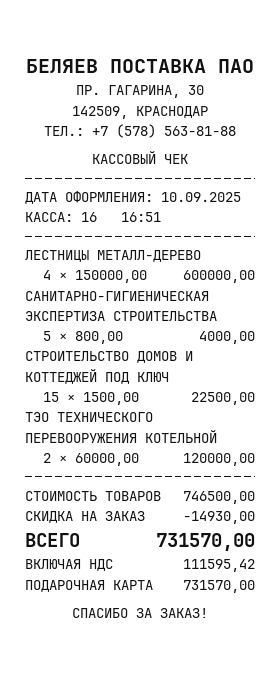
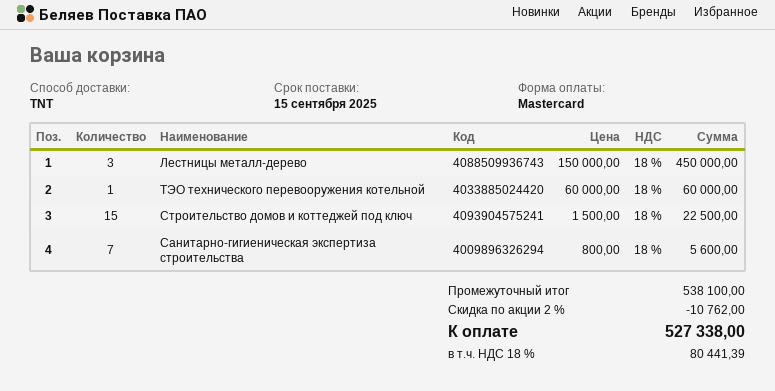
payment method: gift card -> Mastercard
ЛЕСТНИЦЫ МЕТАЛЛ-ДЕРЕВО: 4 x 150000.00 = 600000.00 -> 3 x 150000.00 = 450000.00
САНИТАРНО-ГИГИЕНИЧЕСКАЯ ЭКСПЕРТИЗА СТРОИТЕЛЬСТВА: 5 x 800.00 = 4000.00 -> 7 x 800.00 = 5600.00
ТЭО ТЕХНИЧЕСКОГО ПЕРЕВООРУЖЕНИЯ КОТЕЛЬНОЙ: 2 x 60000.00 = 120000.00 -> 1 x 60000.00 = 60000.00
subtotal: 746500.00 -> 538100.00
discount: 14930.00 -> 10762.00
tax: 111595.42 -> 80441.39
total: 731570.00 -> 527338.00

